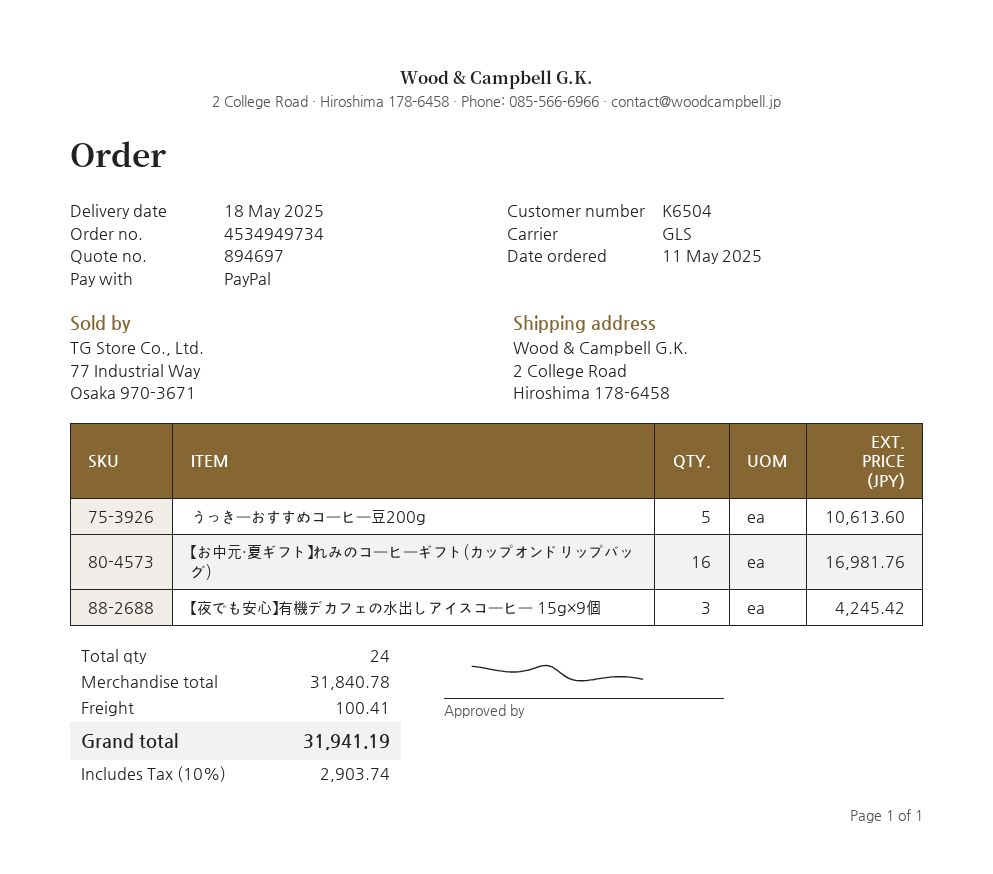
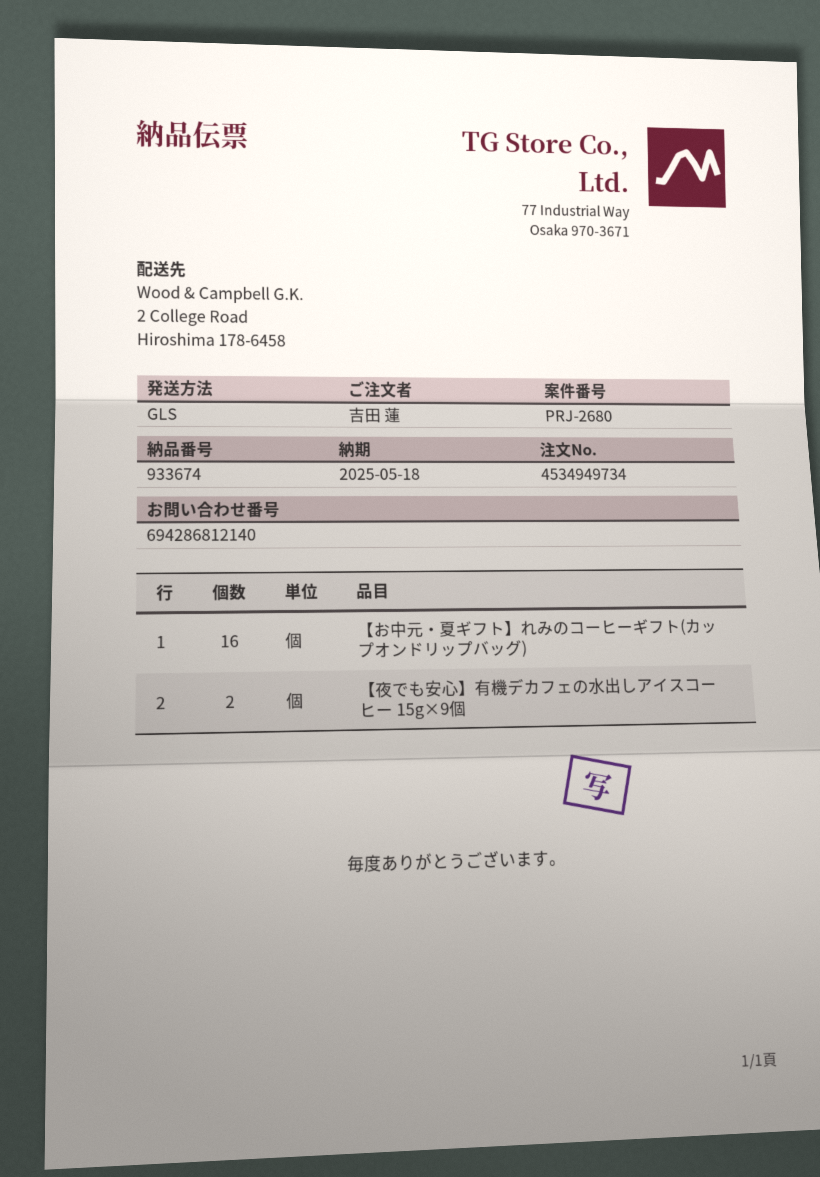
うっきーおすすめコーヒー豆200g: 5 -> none
【夜でも安心】有機デカフェの水出しアイスコーヒー 15g×9個: 3 -> 2

